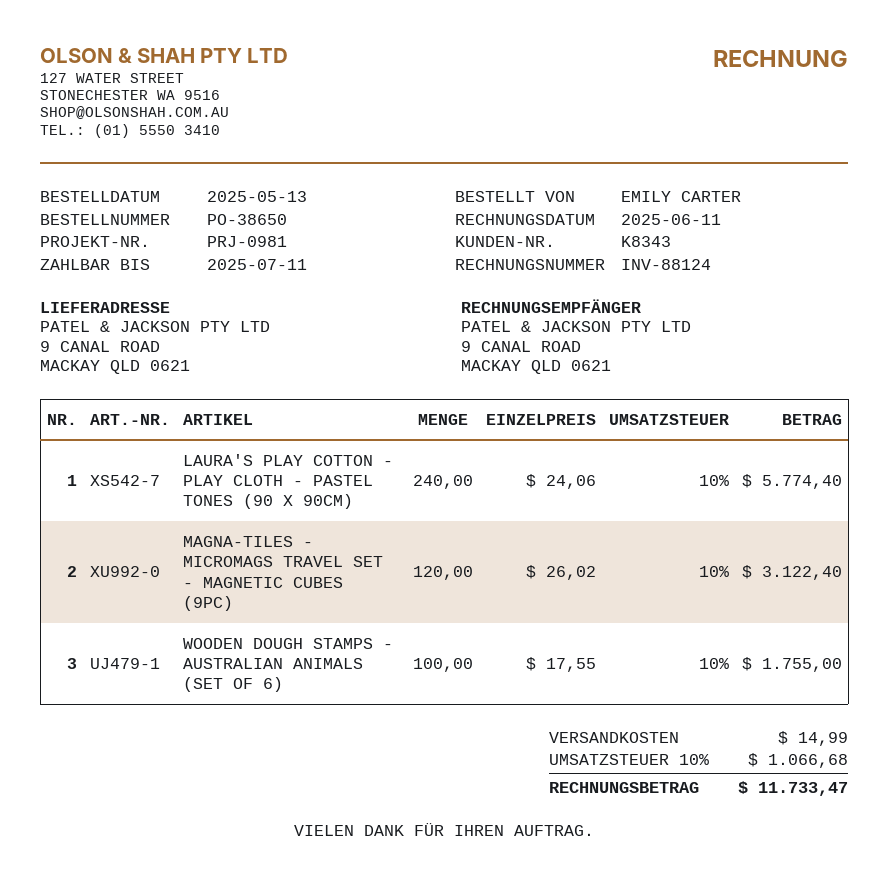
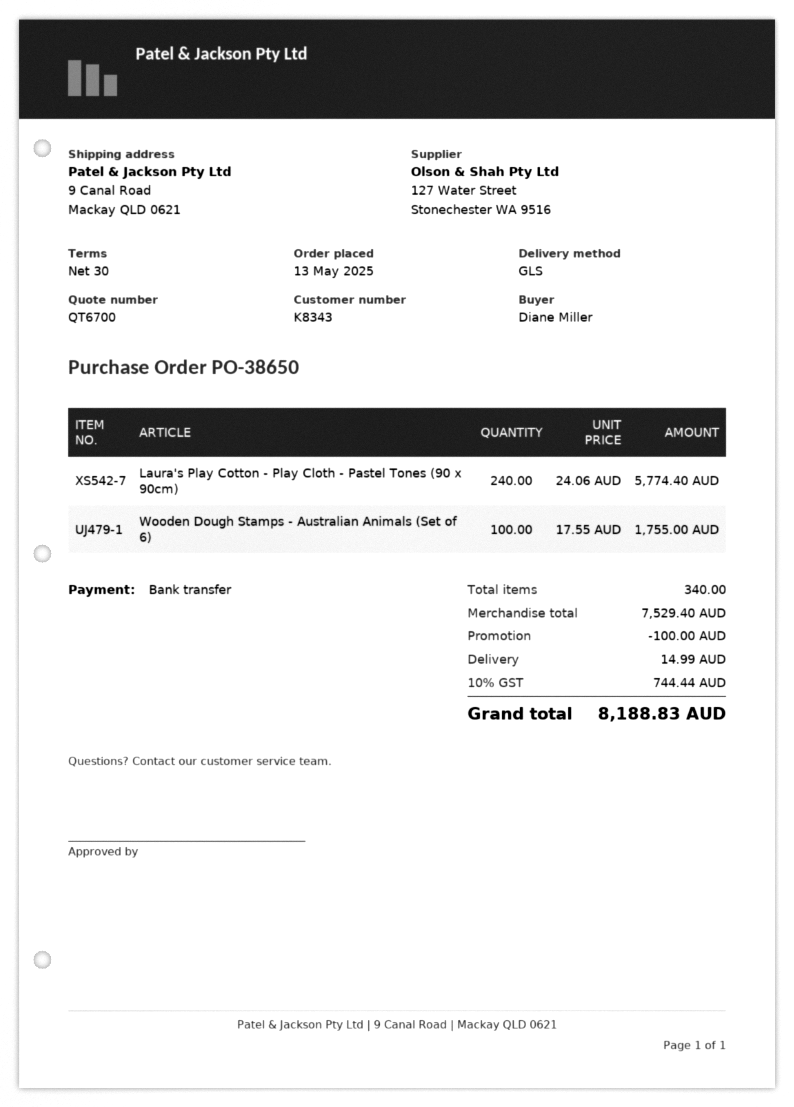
ordered by: EMILY CARTER -> Diane Miller
MAGNA-TILES - MICROMAGS TRAVEL SET - MAGNETIC CUBES (9PC): 120 x 26.02 = 3122.40 -> none
discount: none -> 100.00
tax: 10% = 1066.68 -> 10% = 744.44
total: 11733.47 -> 8188.83

